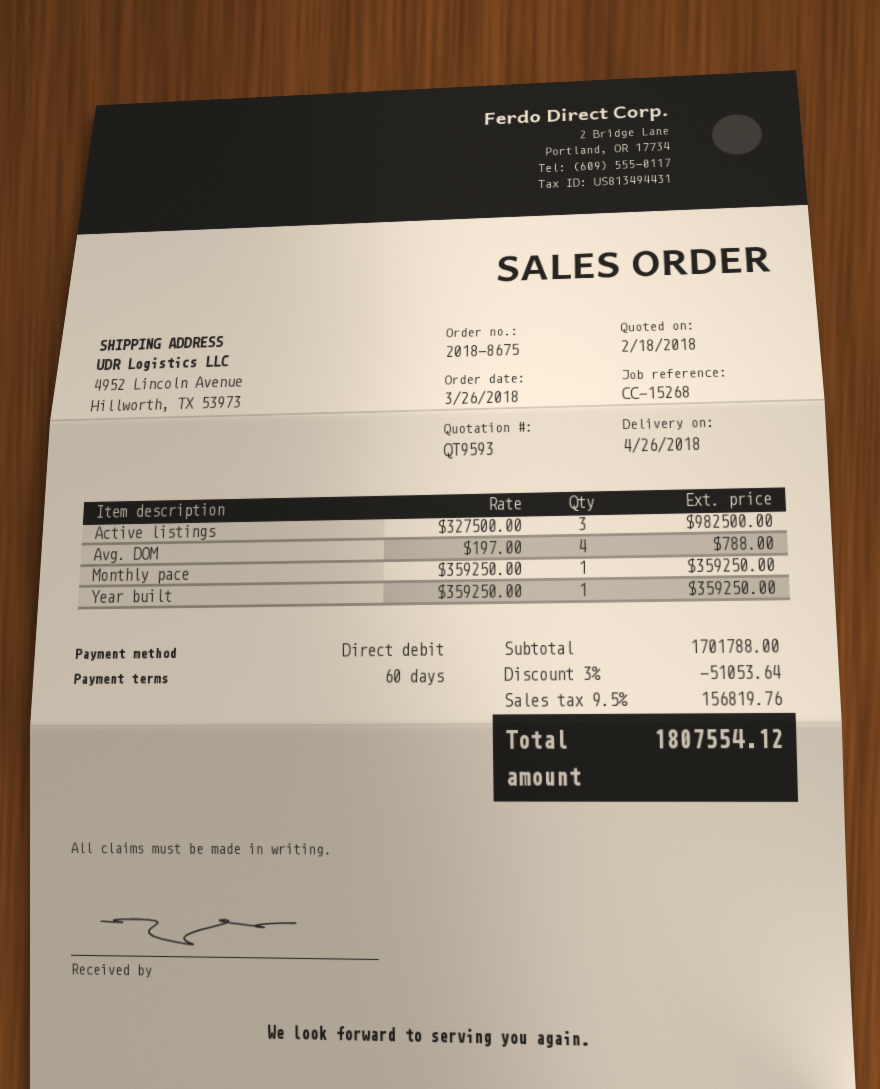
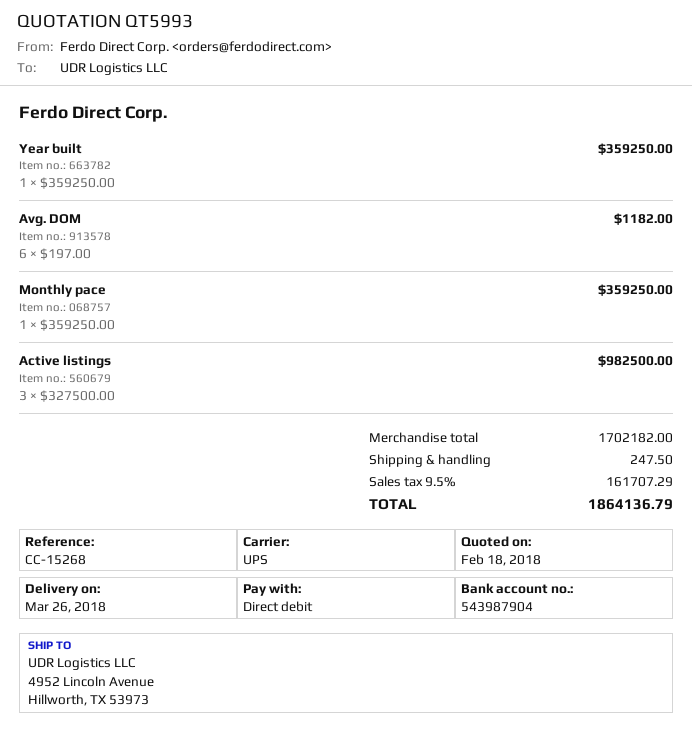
quote number: QT9593 -> QT5993
delivery date: 2018-04-26 -> 2018-03-26
Avg. DOM: 4 x 197.00 = 788.00 -> 6 x 197.00 = 1182.00
subtotal: 1701788.00 -> 1702182.00
discount: 3% = 51053.64 -> none
shipping: none -> 247.50
tax: 9.5% = 156819.76 -> 9.5% = 161707.29
total: 1807554.12 -> 1864136.79

